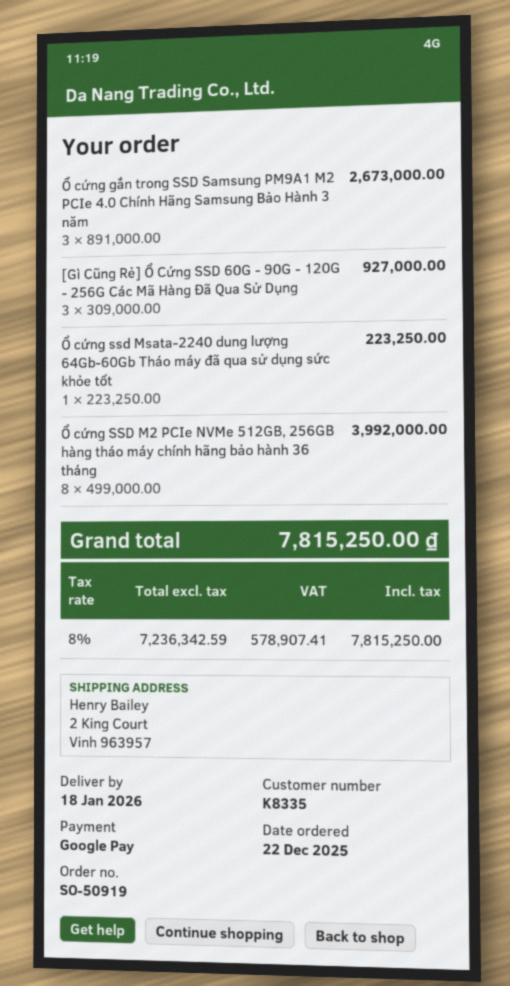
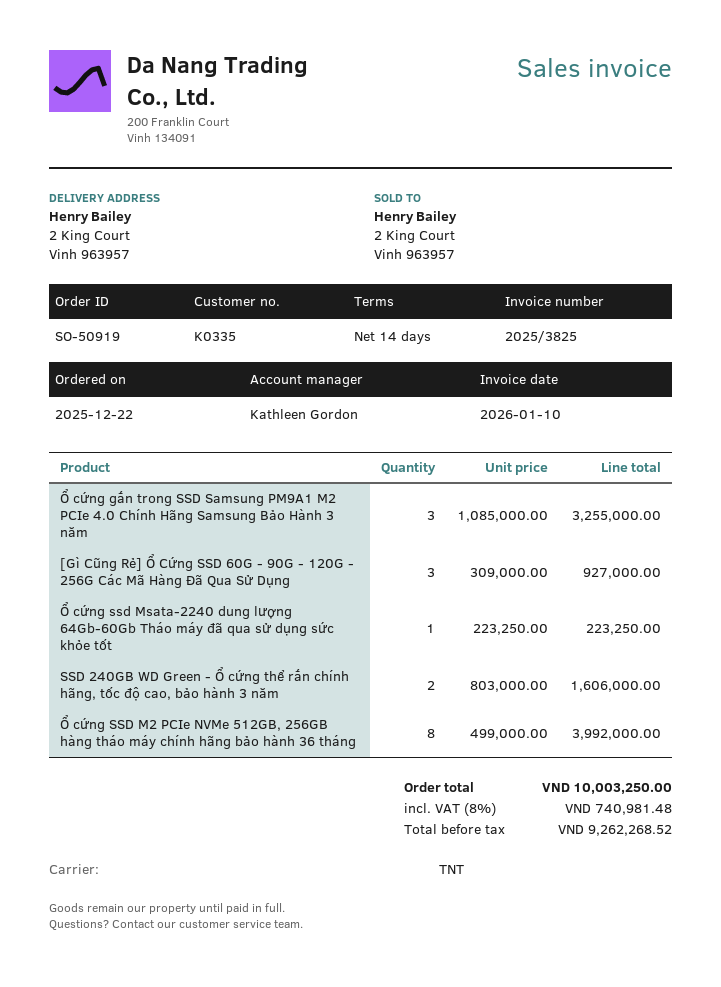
customer number: K8335 -> K0335
Ổ cứng gắn trong SSD Samsung PM9A1 M2 PCIe 4.0 Chính Hãng Samsung Bảo Hành 3 năm: 3 x 891000.00 = 2673000.00 -> 3 x 1085000.00 = 3255000.00
SSD 240GB WD Green - Ổ cứng thể rắn chính hãng, tốc độ cao, bảo hành 3 năm: none -> 2 x 803000.00 = 1606000.00
net: 7236342.59 -> 9262268.52
tax: 8% = 578907.41 -> 8% = 740981.48
total: 7815250.00 -> 10003250.00

